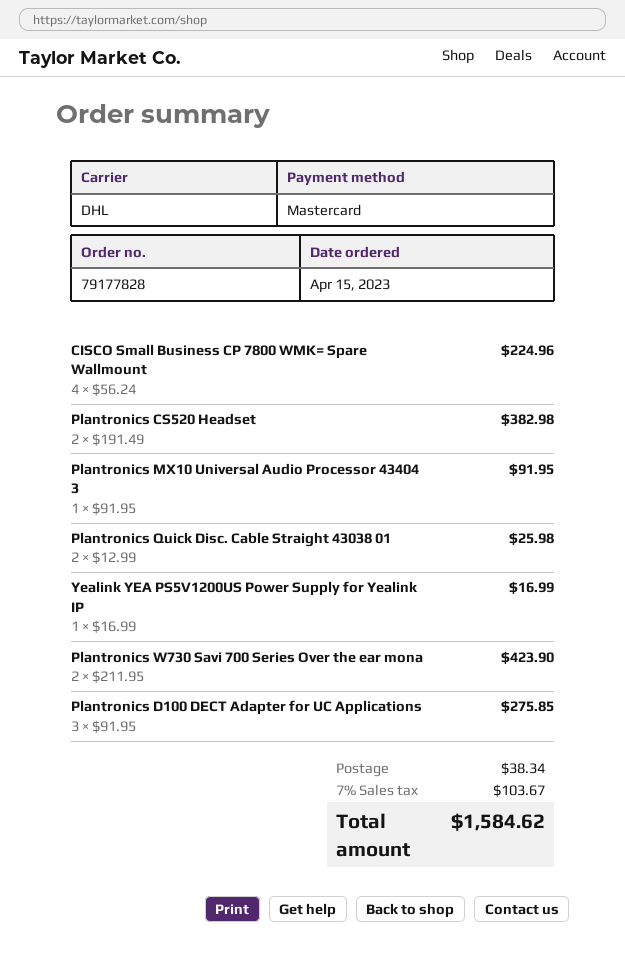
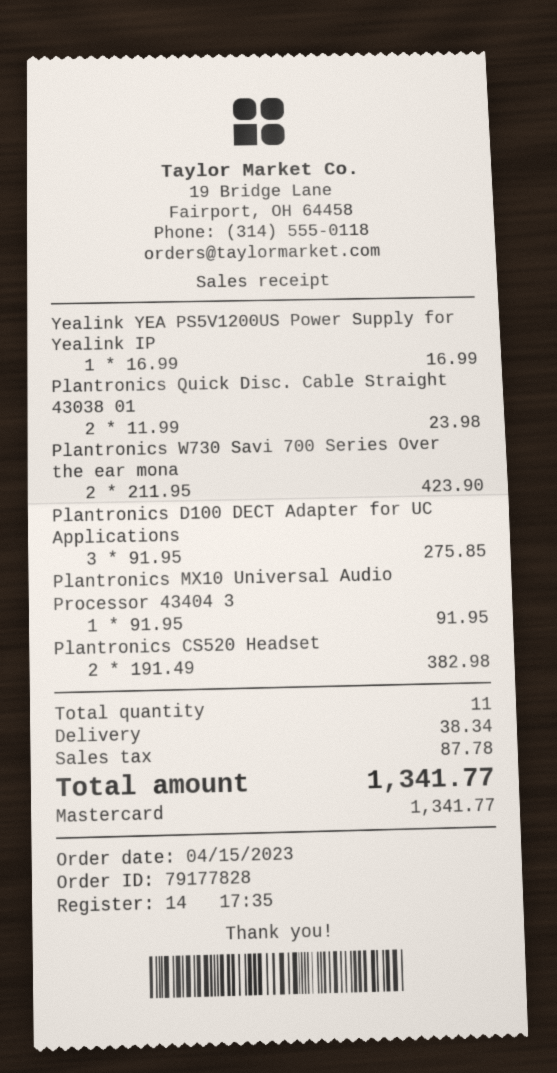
CISCO Small Business CP 7800 WMK= Spare Wallmount: 4 x 56.24 = 224.96 -> none
Plantronics Quick Disc. Cable Straight 43038 01: 2 x 12.99 = 25.98 -> 2 x 11.99 = 23.98
tax: 103.67 -> 87.78
total: 1584.62 -> 1341.77

